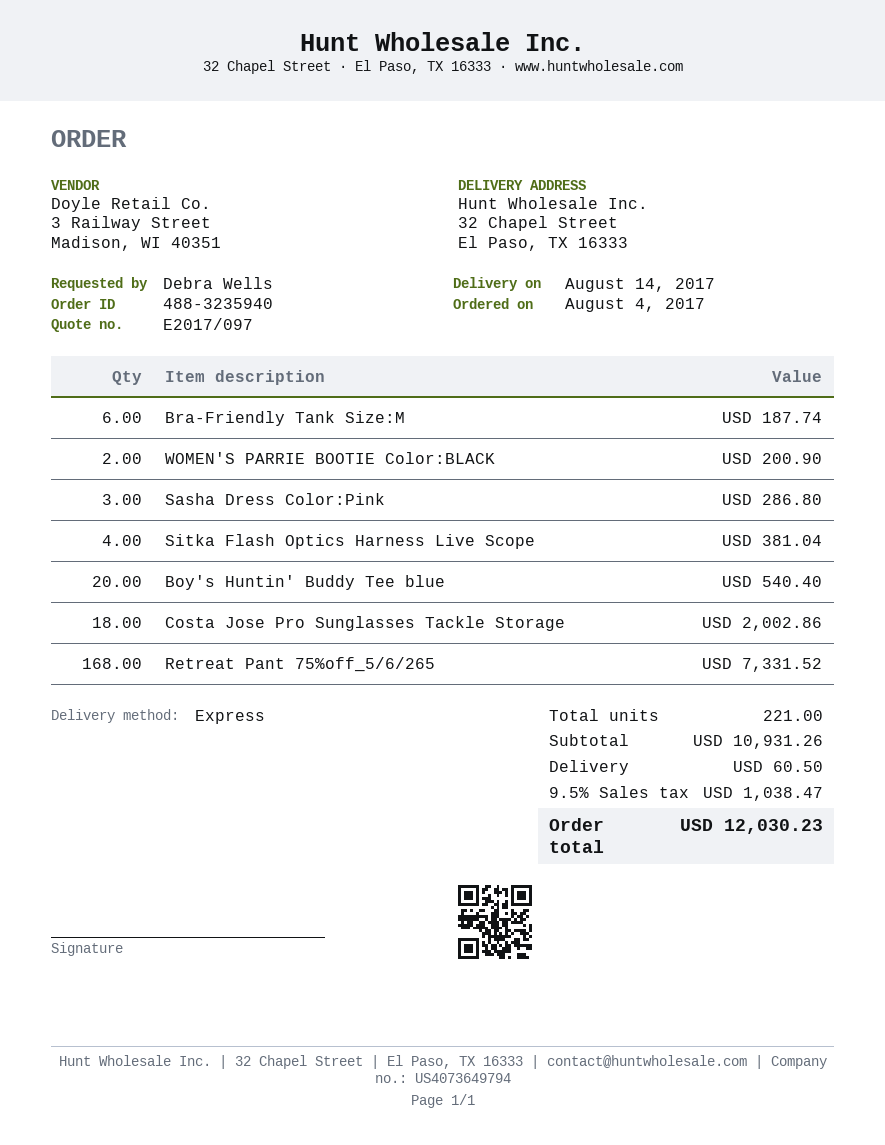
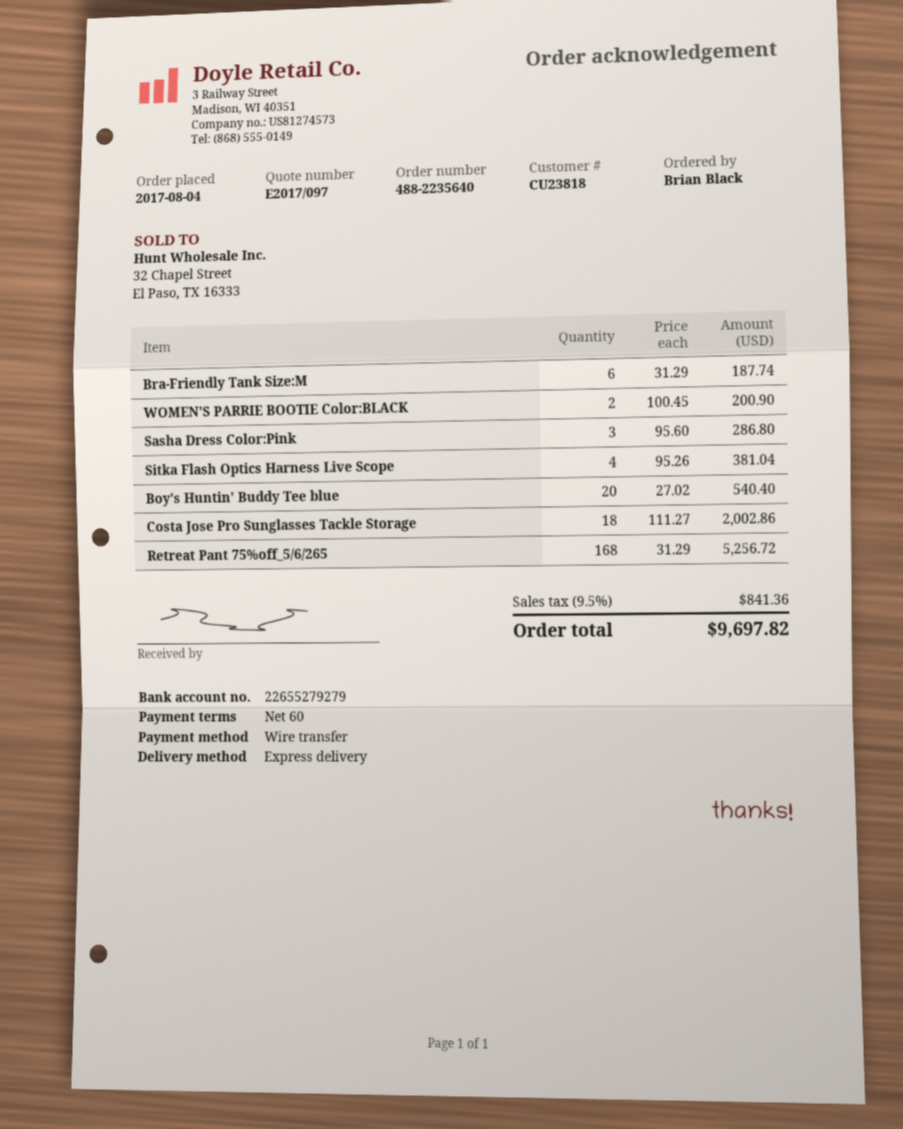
order number: 488-3235940 -> 488-2235640
ordered by: Debra Wells -> Brian Black
Retreat Pant 75%off_5/6/265: 168 for 7331.52 -> 168 for 5256.72
shipping: 60.50 -> none
tax: 9.5% = 1038.47 -> 9.5% = 841.36
total: 12030.23 -> 9697.82

